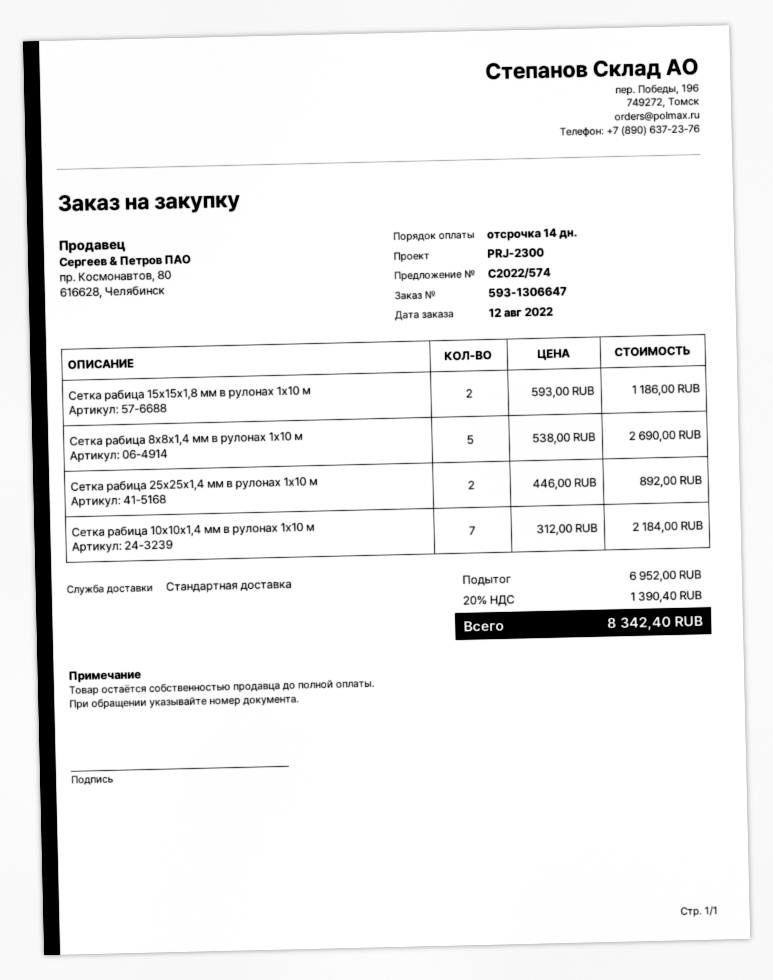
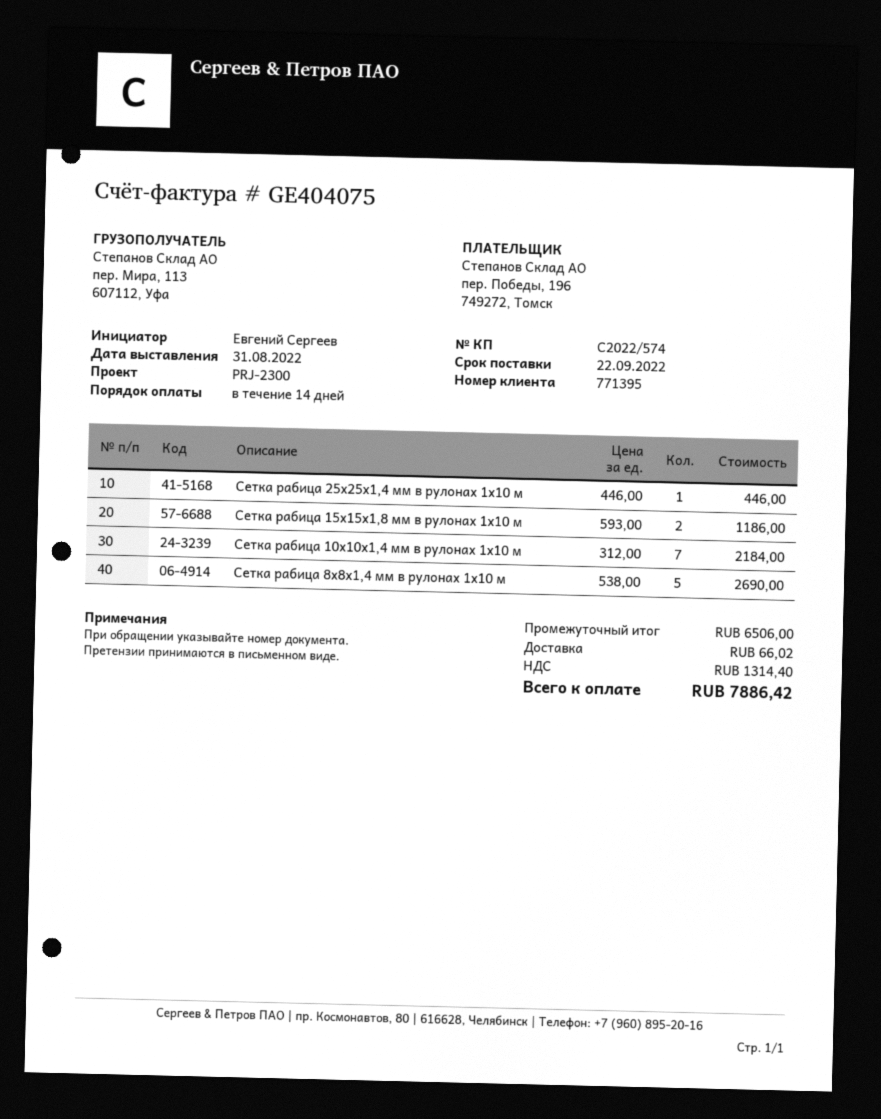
Сетка рабица 25х25х1,4 мм в рулонах 1х10 м: 2 x 446.00 = 892.00 -> 1 x 446.00 = 446.00
subtotal: 6952.00 -> 6506.00
shipping: none -> 66.02
tax: 1390.40 -> 1314.40
total: 8342.40 -> 7886.42

